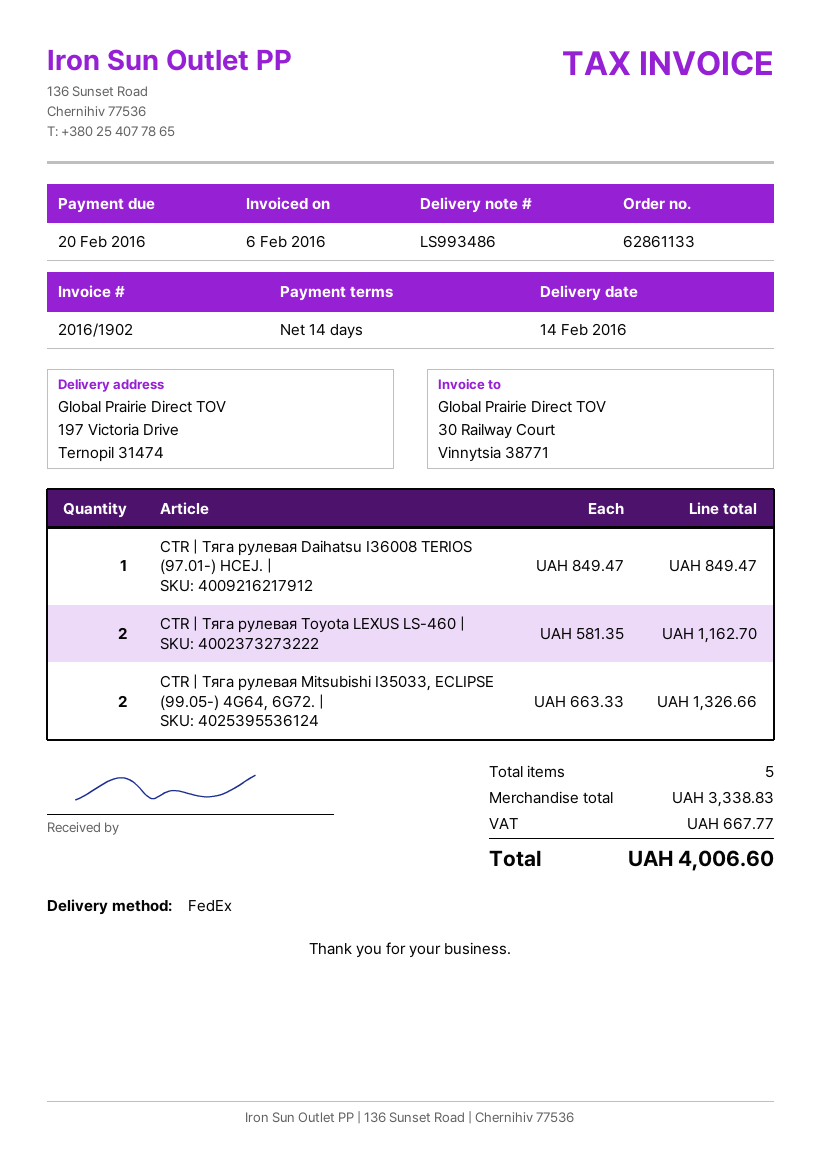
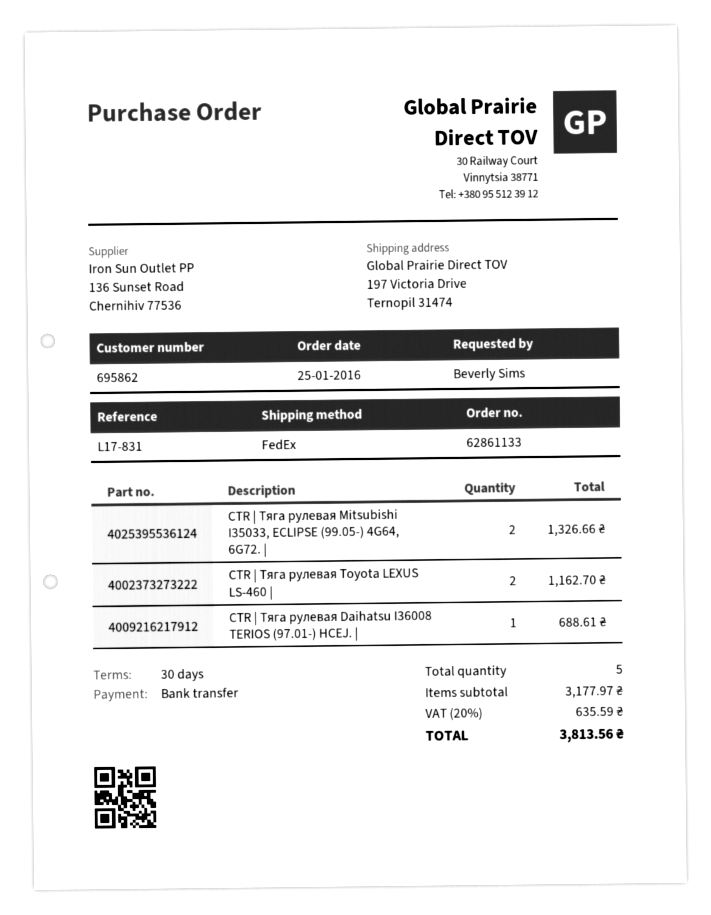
payment terms: 14 days -> 30 days
CTR | Тяга рулевая Daihatsu I36008 TERIOS (97.01-) HCEJ. |: 1 for 849.47 -> 1 for 688.61
subtotal: 3338.83 -> 3177.97
tax: 667.77 -> 635.59
total: 4006.60 -> 3813.56

